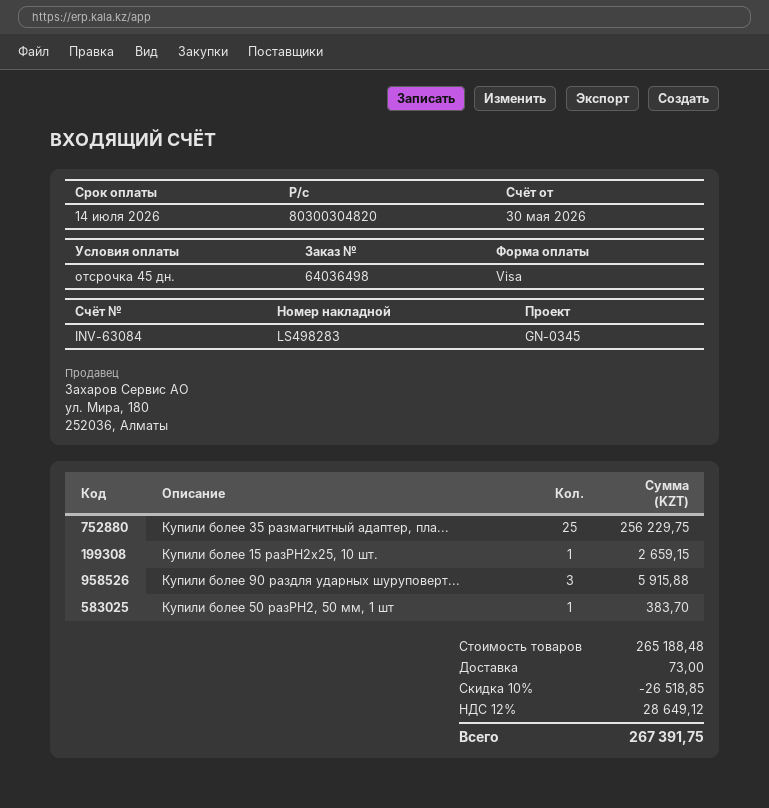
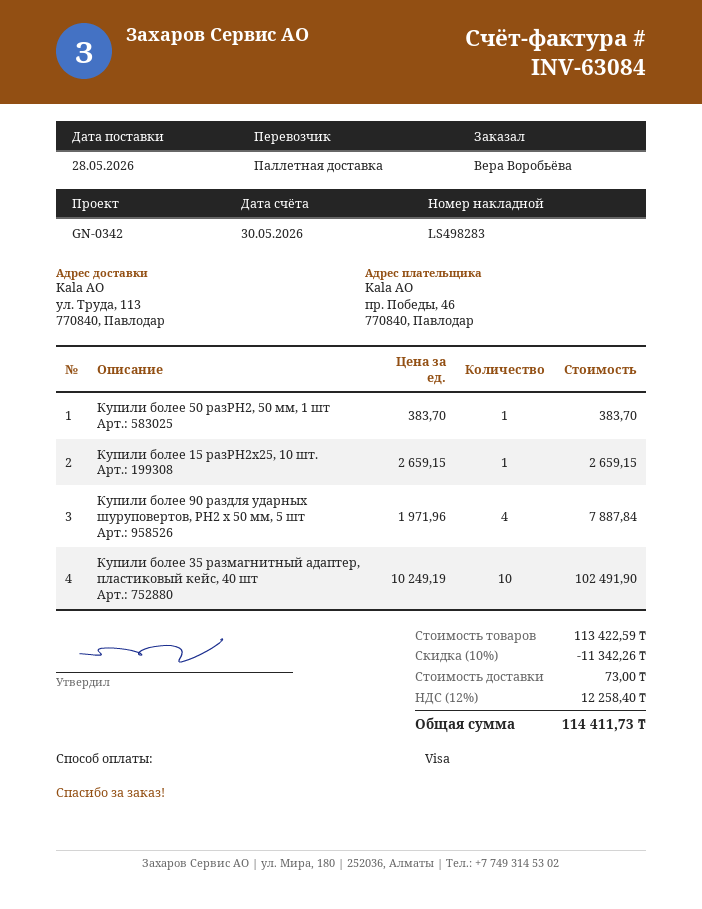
reference: GN-0345 -> GN-0342
Купили более 35 размагнитный адаптер, пла...: 25 for 256229.75 -> 10 for 102491.90
Купили более 90 раздля ударных шуруповерт...: 3 for 5915.88 -> 4 for 7887.84
subtotal: 265188.48 -> 113422.59
discount: 10% = 26518.85 -> 10% = 11342.26
tax: 12% = 28649.12 -> 12% = 12258.40
total: 267391.75 -> 114411.73

